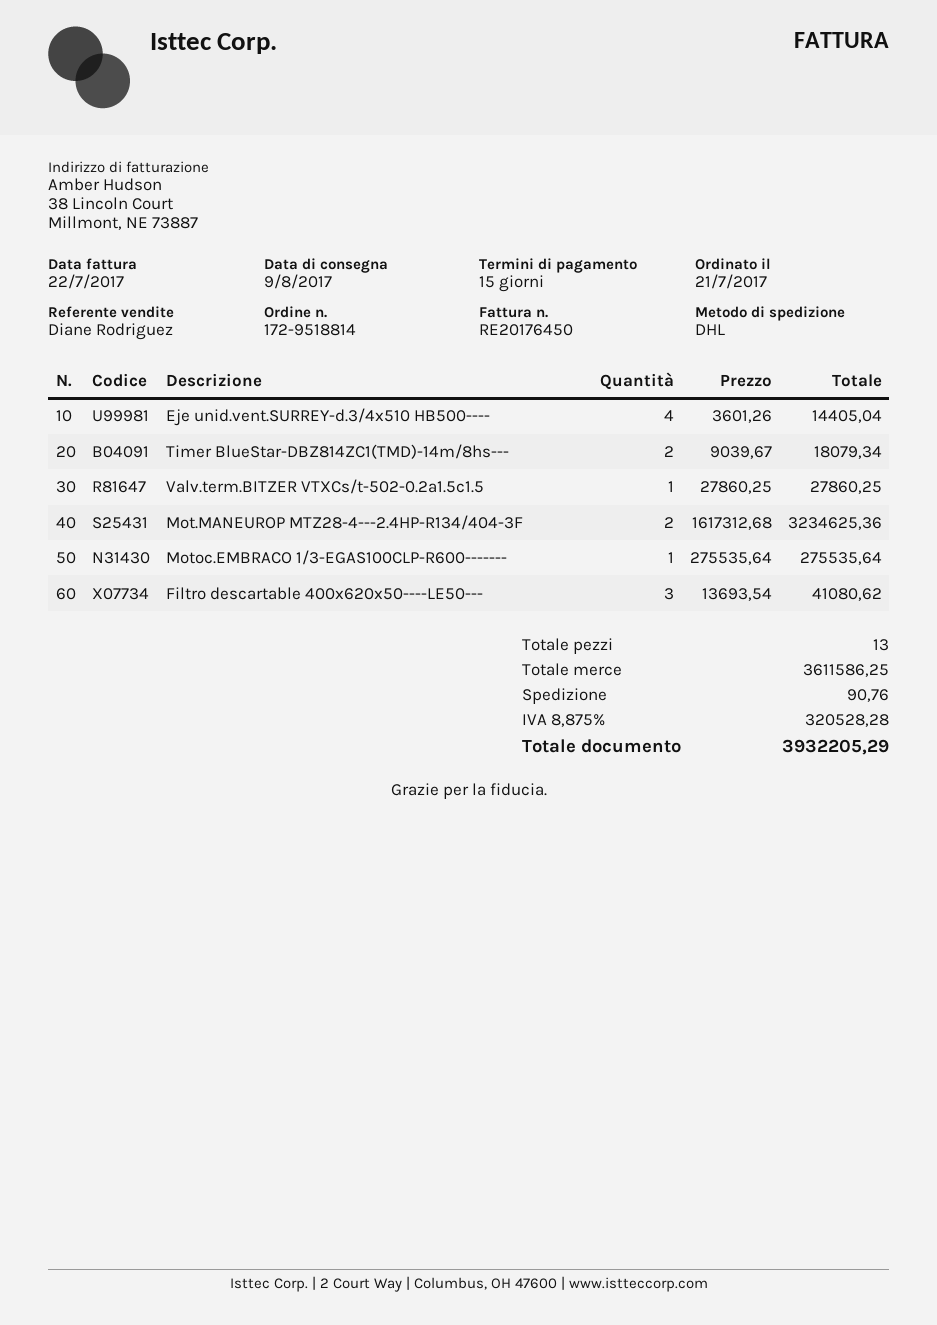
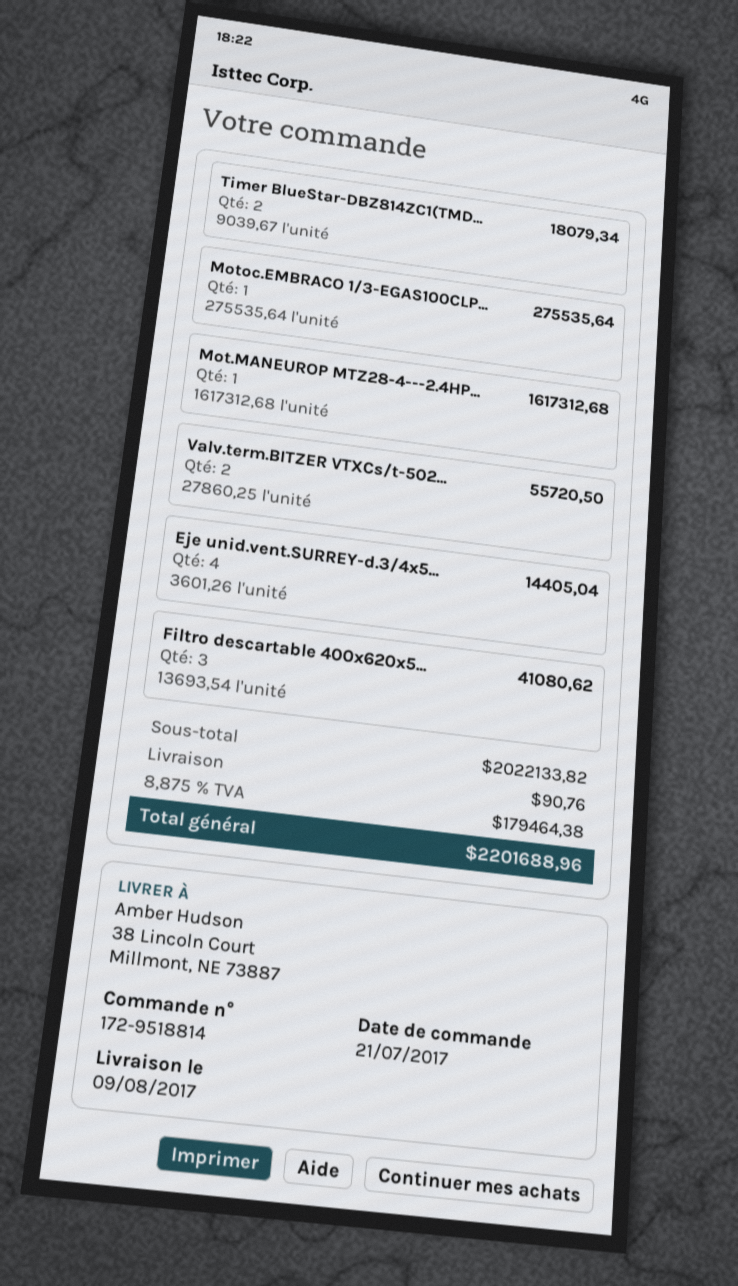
Valv.term.BITZER VTXCs/t-502-0.2a1.5c1.5: 1 x 27860.25 = 27860.25 -> 2 x 27860.25 = 55720.50
Mot.MANEUROP MTZ28-4---2.4HP-R134/404-3F: 2 x 1617312.68 = 3234625.36 -> 1 x 1617312.68 = 1617312.68
subtotal: 3611586.25 -> 2022133.82
tax: 8.875% = 320528.28 -> 8.875% = 179464.38
total: 3932205.29 -> 2201688.96

